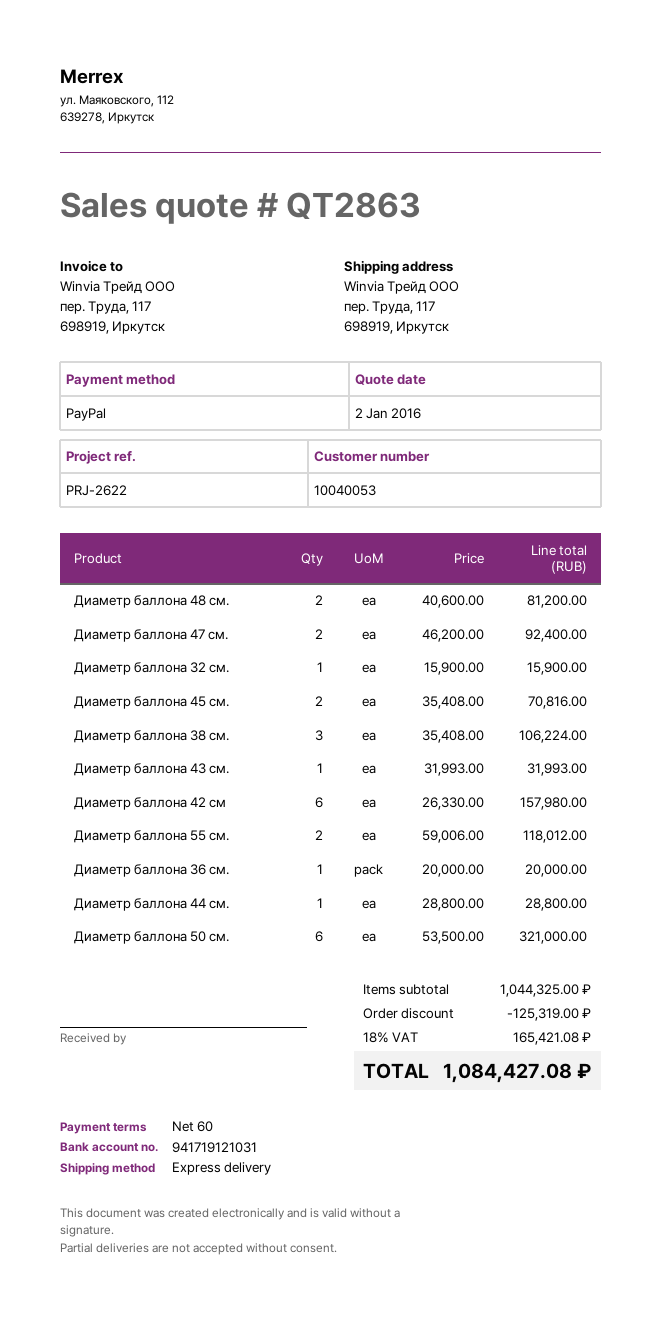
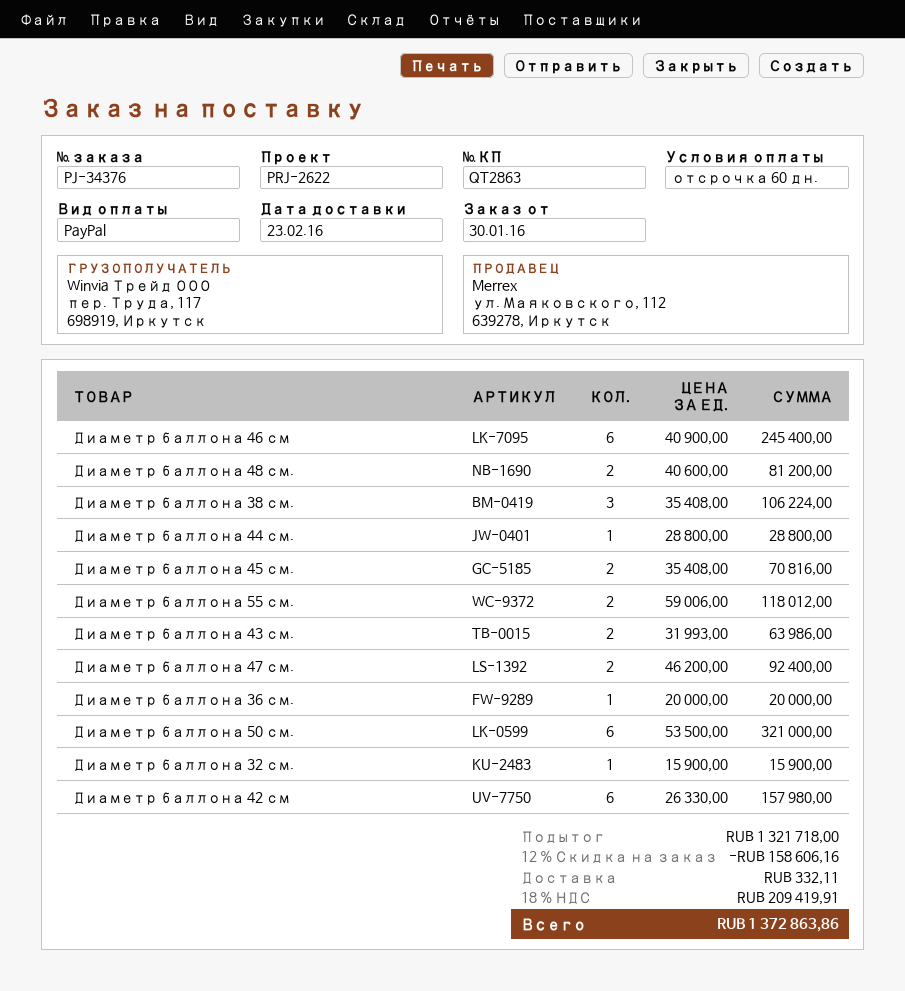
Диаметр баллона 43 см.: 1 x 31993.00 = 31993.00 -> 2 x 31993.00 = 63986.00
Диаметр баллона 46 см: none -> 6 x 40900.00 = 245400.00
subtotal: 1044325.00 -> 1321718.00
discount: 125319.00 -> 158606.16
shipping: none -> 332.11
tax: 18% = 165421.08 -> 18% = 209419.91
total: 1084427.08 -> 1372863.86

